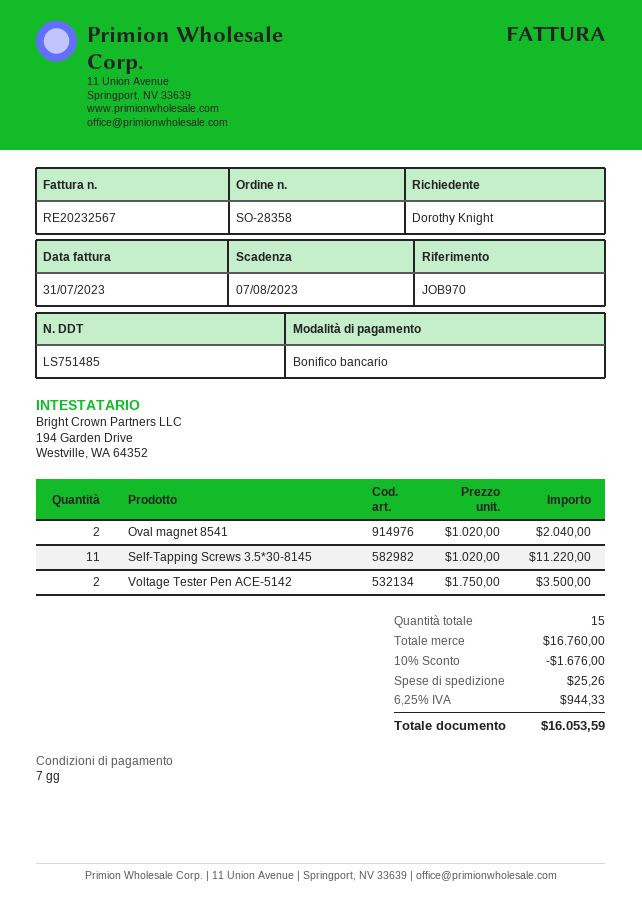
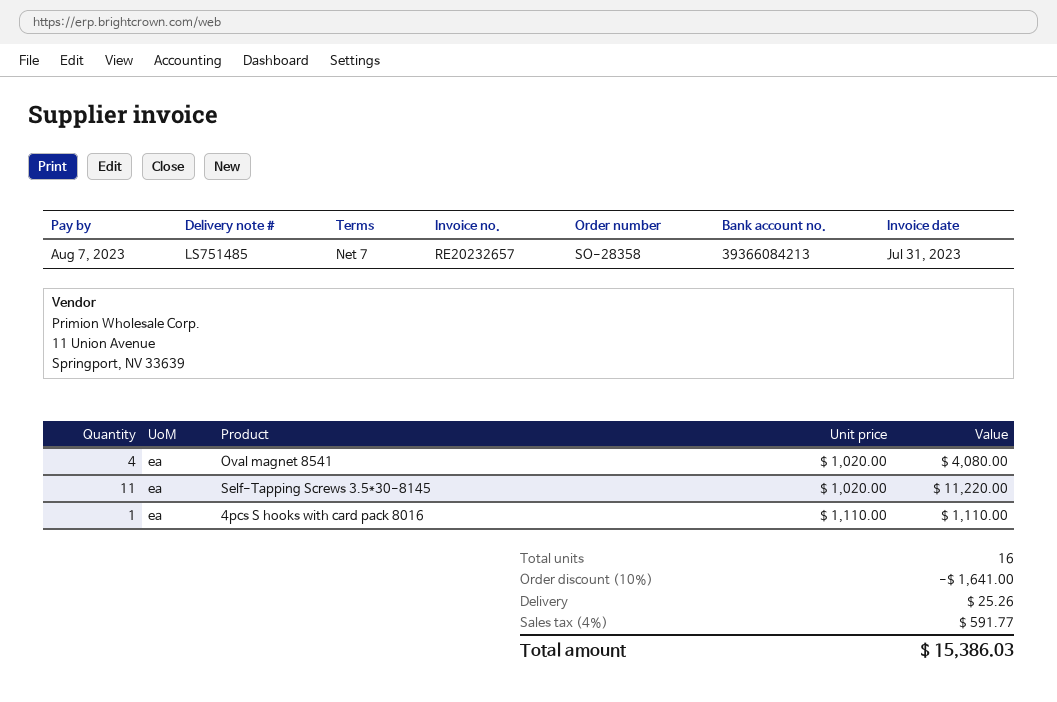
invoice number: RE20232567 -> RE20232657
Oval magnet 8541: 2 x 1020.00 = 2040.00 -> 4 x 1020.00 = 4080.00
Voltage Tester Pen ACE-5142: 2 x 1750.00 = 3500.00 -> none
4pcs S hooks with card pack 8016: none -> 1 x 1110.00 = 1110.00
total quantity: 15 -> 16
discount: 10% = 1676.00 -> 10% = 1641.00
tax: 6.25% = 944.33 -> 4% = 591.77
total: 16053.59 -> 15386.03

